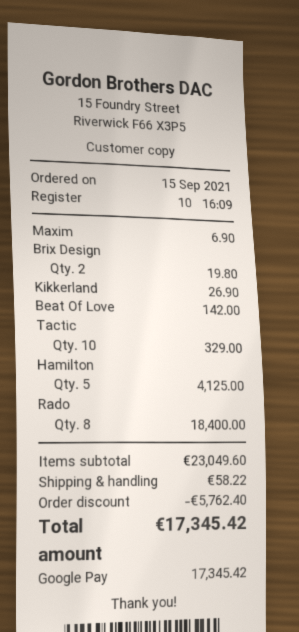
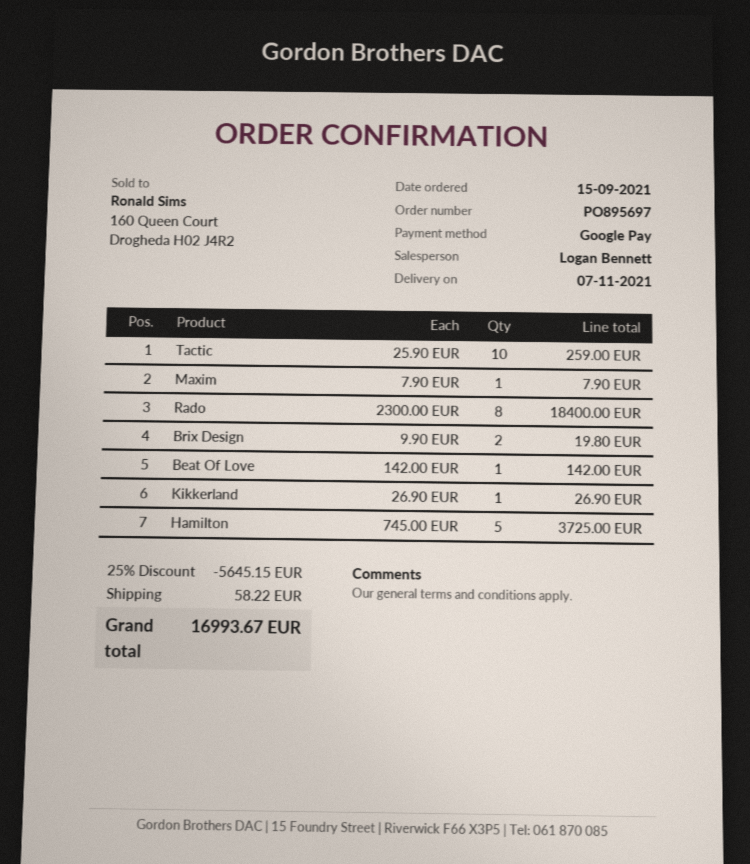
Maxim: 1 for 6.90 -> 1 for 7.90
Tactic: 10 for 329.00 -> 10 for 259.00
Hamilton: 5 for 4125.00 -> 5 for 3725.00
discount: 5762.40 -> 5645.15
total: 17345.42 -> 16993.67

